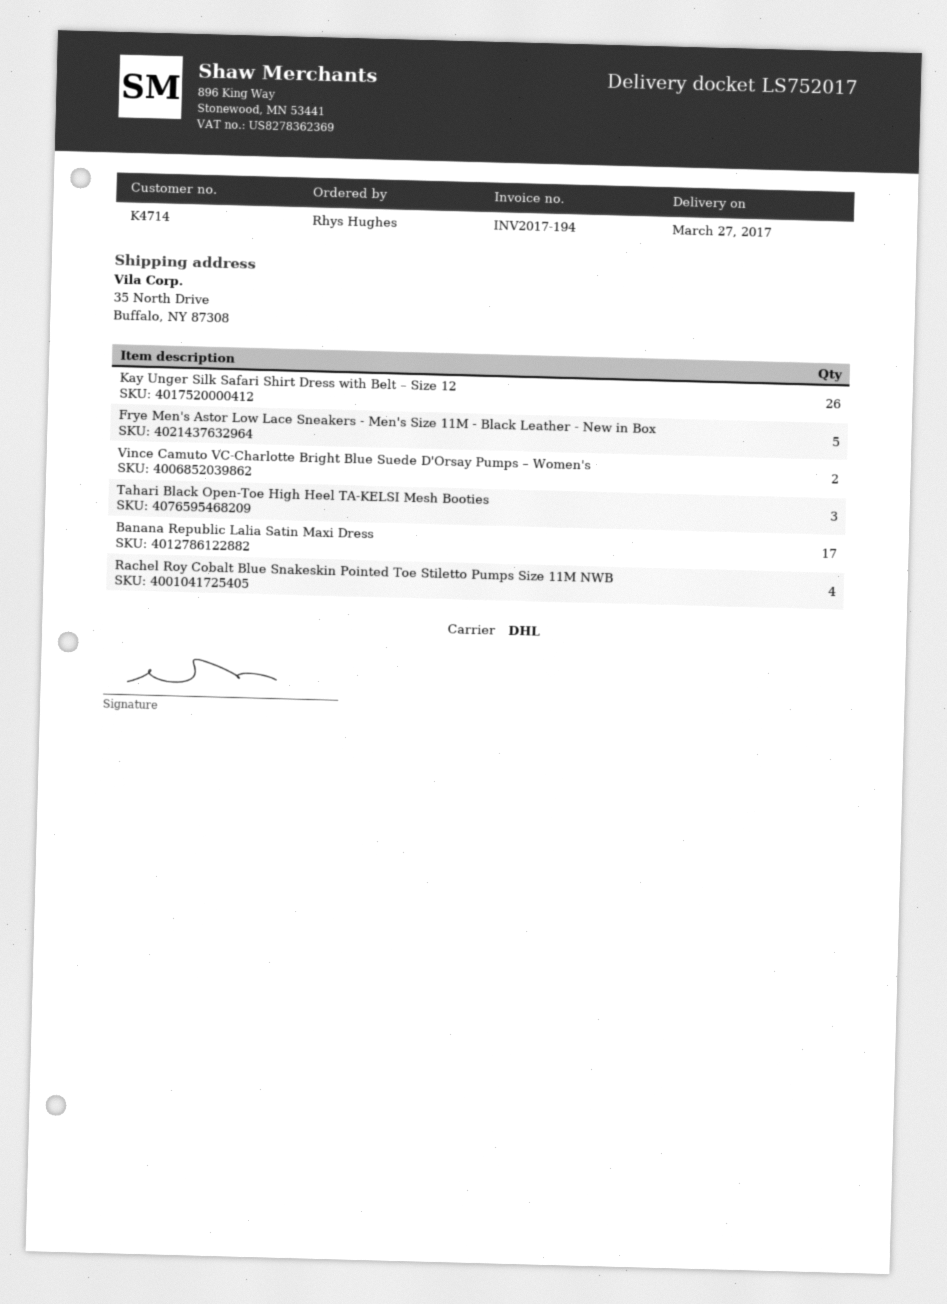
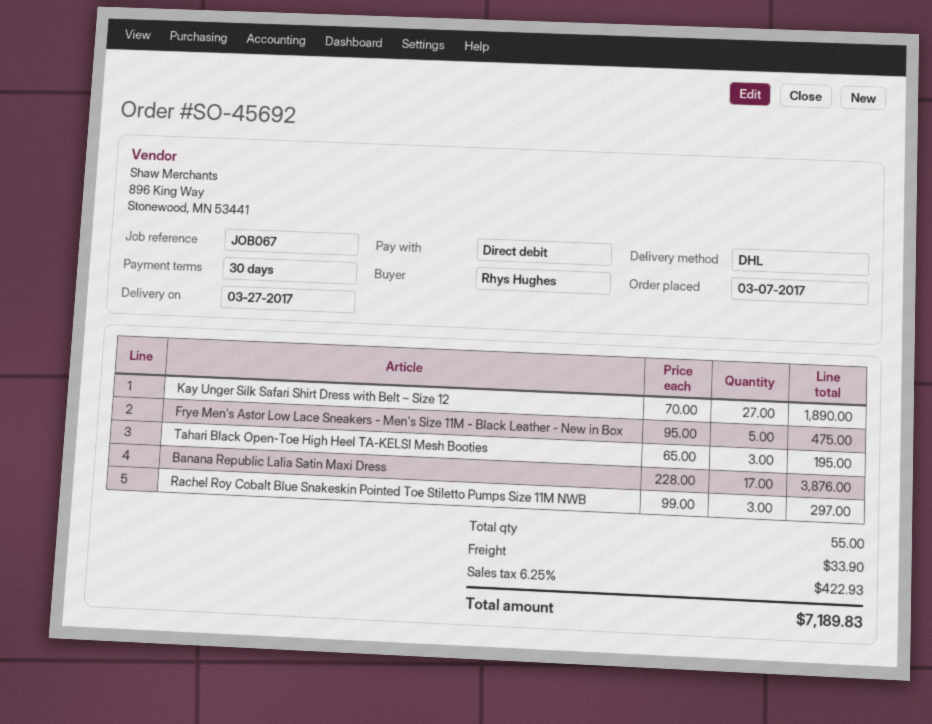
Kay Unger Silk Safari Shirt Dress with Belt – Size 12: 26 -> 27
Vince Camuto VC-Charlotte Bright Blue Suede D'Orsay Pumps – Women's: 2 -> none
Rachel Roy Cobalt Blue Snakeskin Pointed Toe Stiletto Pumps Size 11M NWB: 4 -> 3

